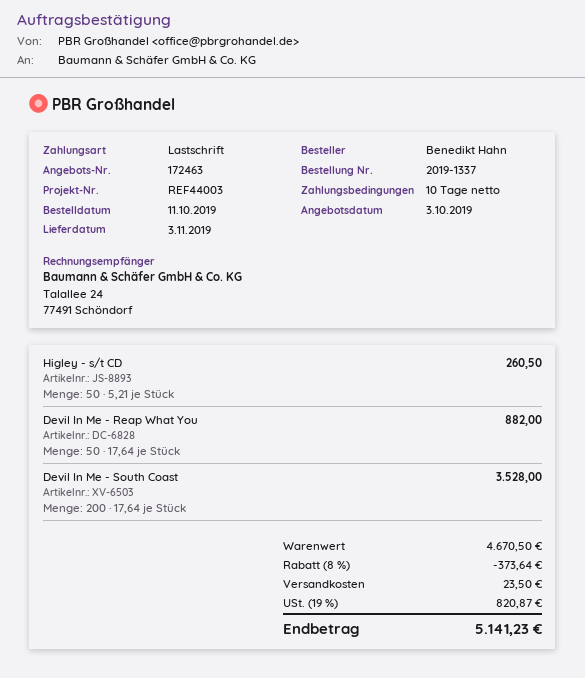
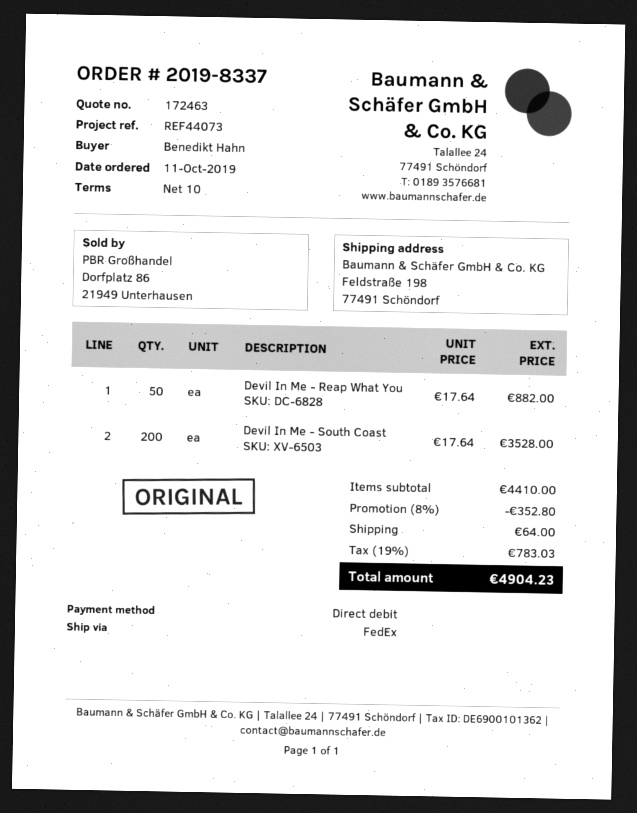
order number: 2019-1337 -> 2019-8337
reference: REF44003 -> REF44073
Higley - s/t CD: 50 x 5.21 = 260.50 -> none
subtotal: 4670.50 -> 4410.00
discount: 8% = 373.64 -> 8% = 352.80
shipping: 23.50 -> 64.00
tax: 19% = 820.87 -> 19% = 783.03
total: 5141.23 -> 4904.23

